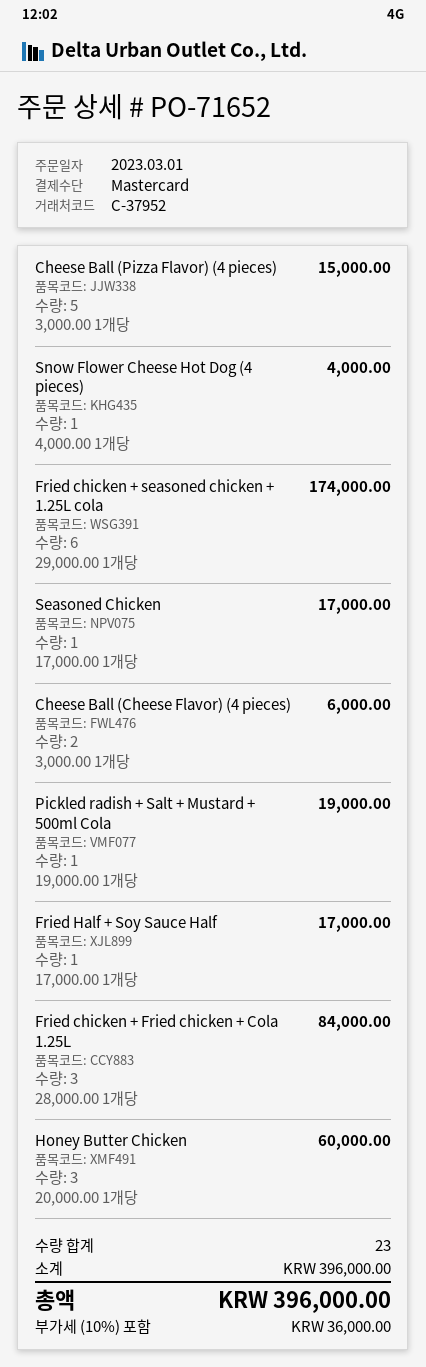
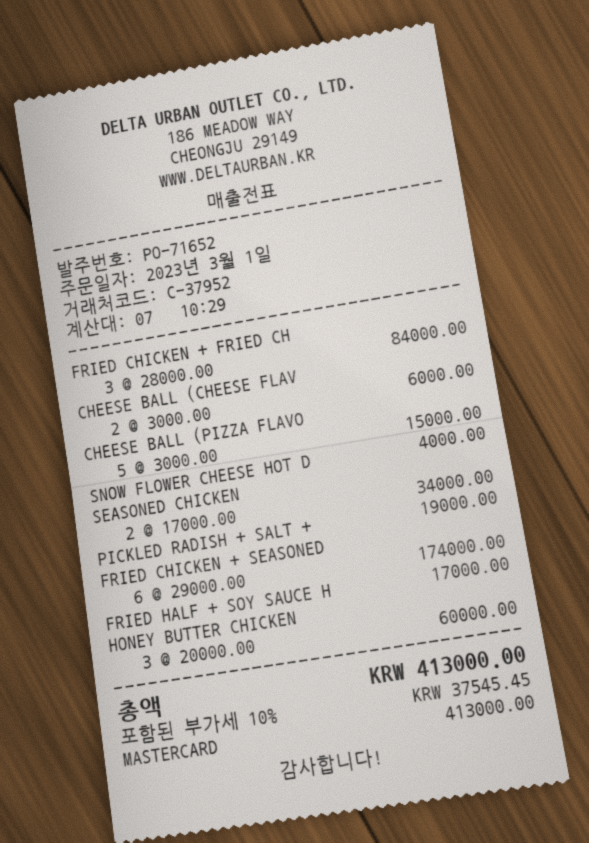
Seasoned Chicken: 1 x 17000.00 = 17000.00 -> 2 x 17000.00 = 34000.00
tax: 10% = 36000.00 -> 10% = 37545.45
total: 396000.00 -> 413000.00

